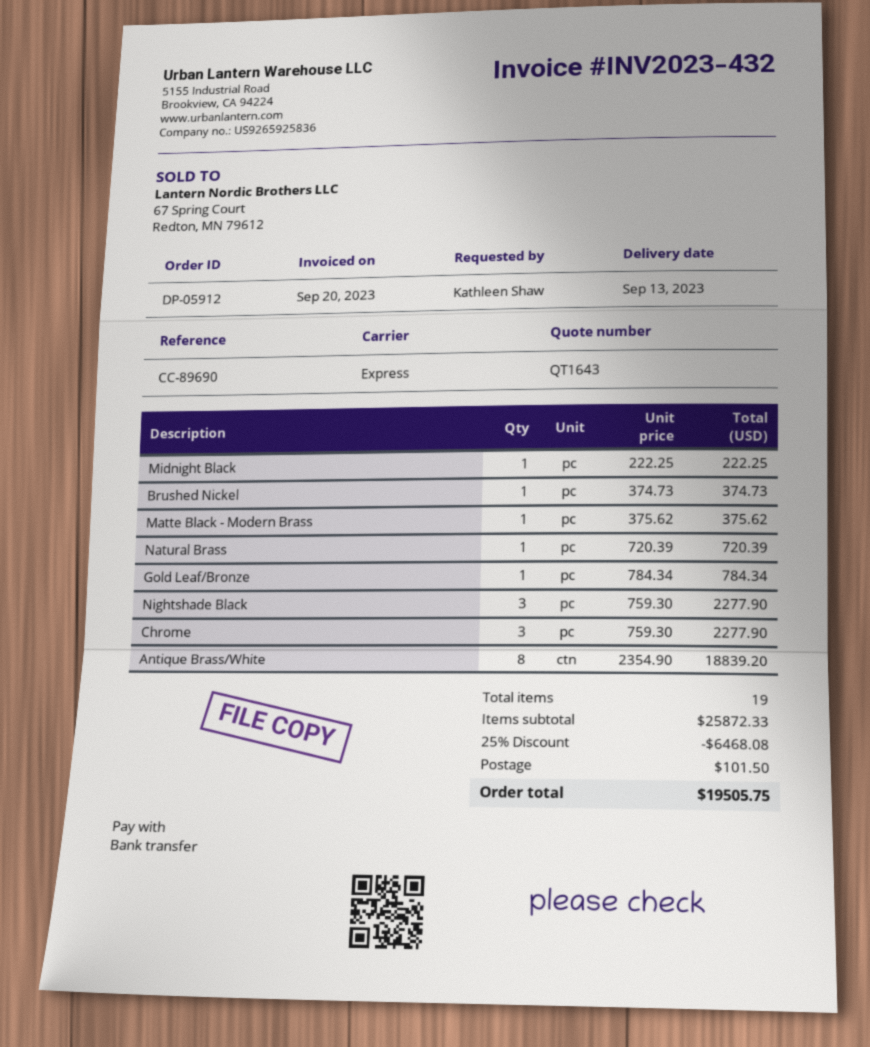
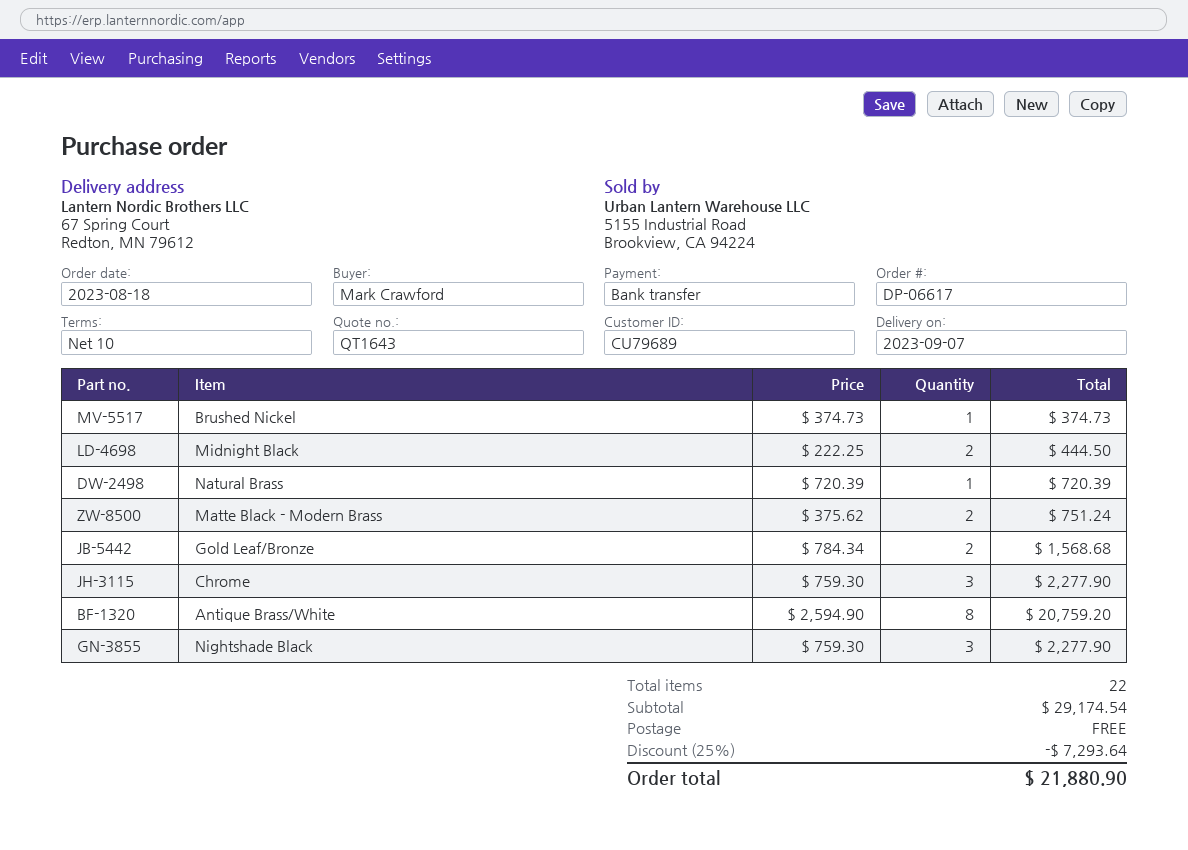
order number: DP-05912 -> DP-06617
delivery date: 2023-09-13 -> 2023-09-07
ordered by: Kathleen Shaw -> Mark Crawford
Midnight Black: 1 x 222.25 = 222.25 -> 2 x 222.25 = 444.50
Matte Black - Modern Brass: 1 x 375.62 = 375.62 -> 2 x 375.62 = 751.24
Gold Leaf/Bronze: 1 x 784.34 = 784.34 -> 2 x 784.34 = 1568.68
Antique Brass/White: 8 x 2354.90 = 18839.20 -> 8 x 2594.90 = 20759.20
total quantity: 19 -> 22
subtotal: 25872.33 -> 29174.54
discount: 25% = 6468.08 -> 25% = 7293.64
shipping: 101.50 -> 0.00
total: 19505.75 -> 21880.90

